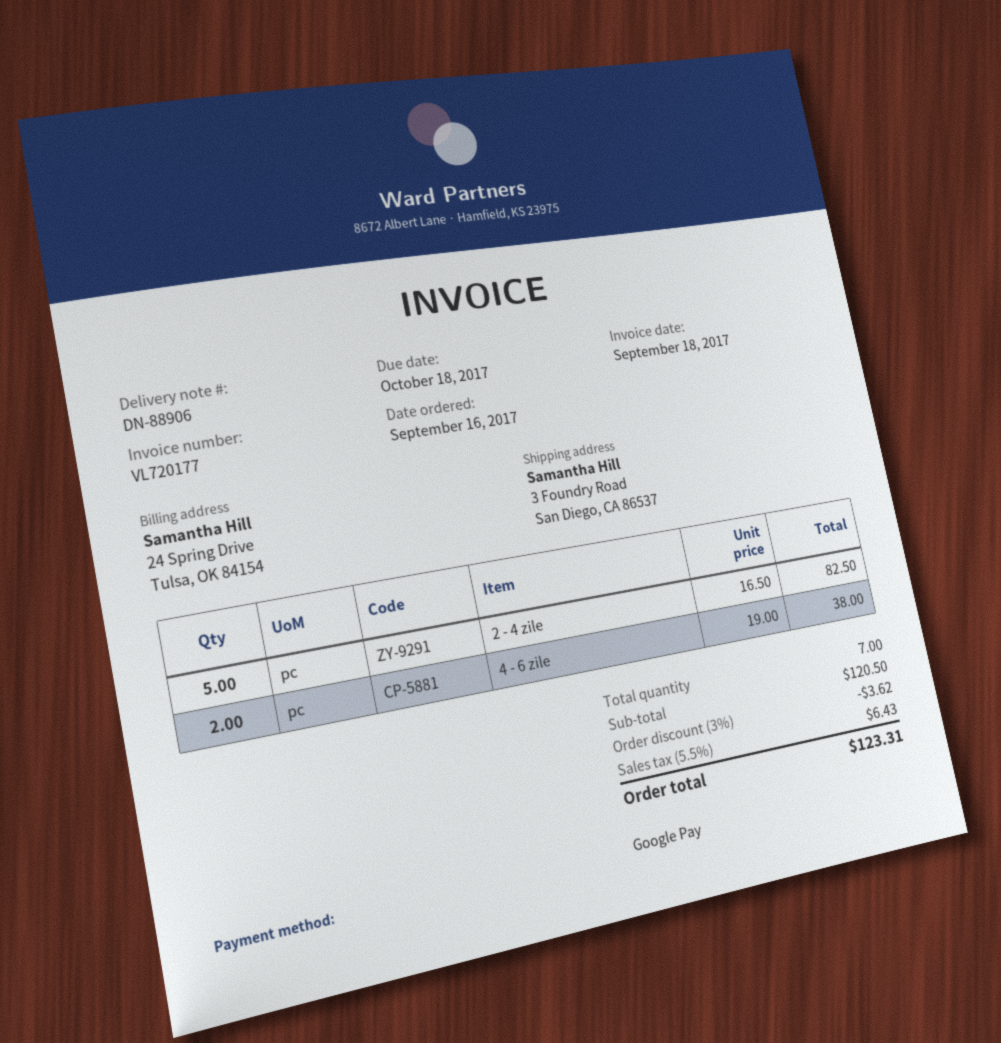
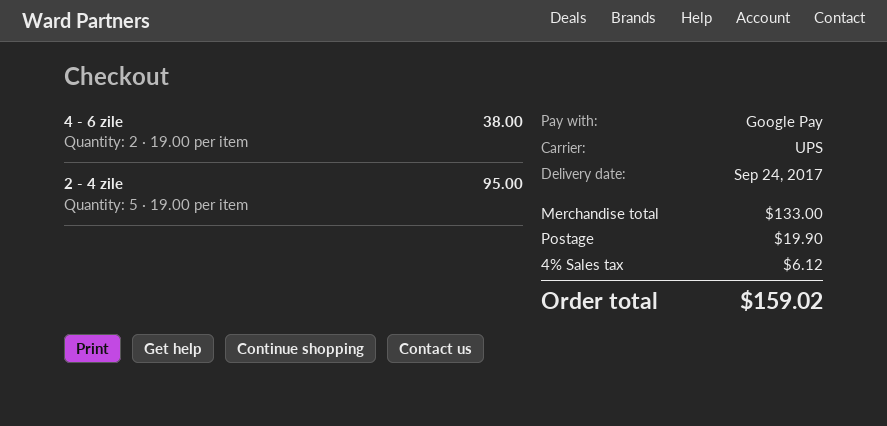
2 - 4 zile: 5 x 16.50 = 82.50 -> 5 x 19.00 = 95.00
subtotal: 120.50 -> 133.00
discount: 3% = 3.62 -> none
shipping: none -> 19.90
tax: 5.5% = 6.43 -> 4% = 6.12
total: 123.31 -> 159.02

